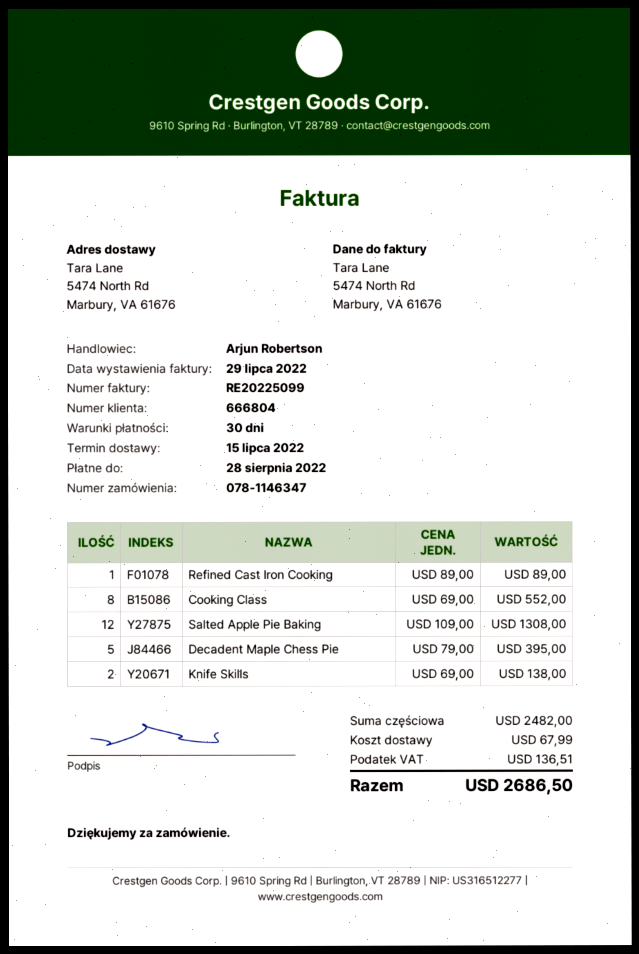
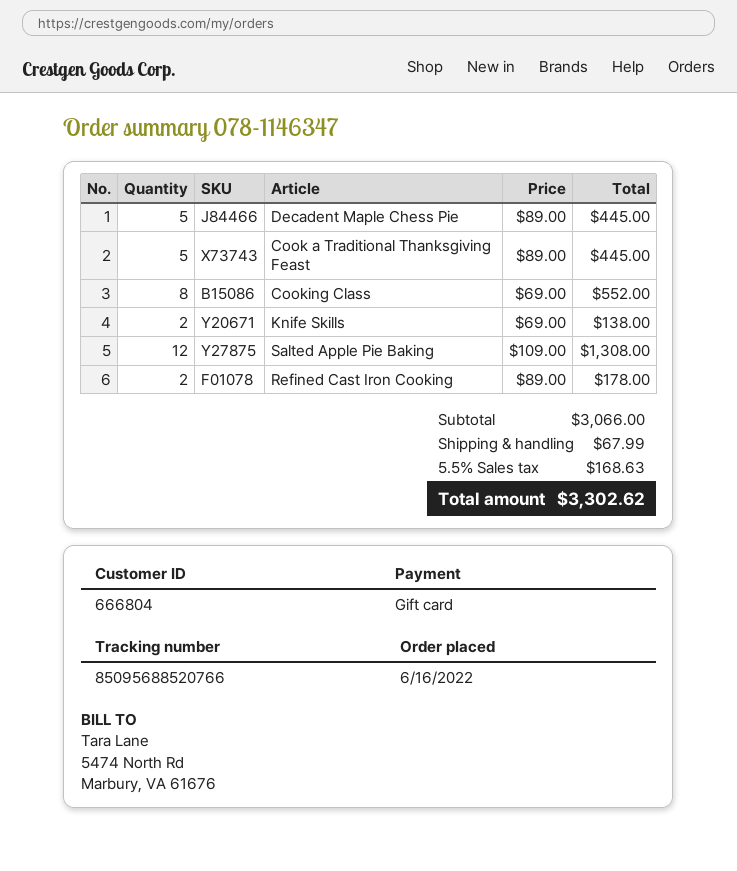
Refined Cast Iron Cooking: 1 x 89.00 = 89.00 -> 2 x 89.00 = 178.00
Decadent Maple Chess Pie: 5 x 79.00 = 395.00 -> 5 x 89.00 = 445.00
Cook a Traditional Thanksgiving Feast: none -> 5 x 89.00 = 445.00
subtotal: 2482.00 -> 3066.00
tax: 136.51 -> 168.63
total: 2686.50 -> 3302.62

